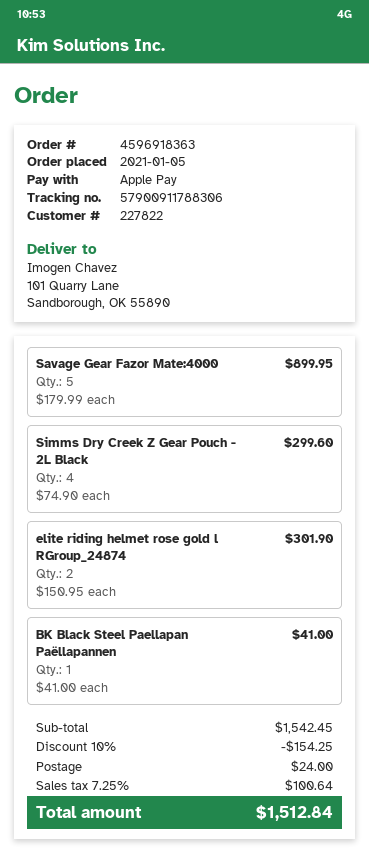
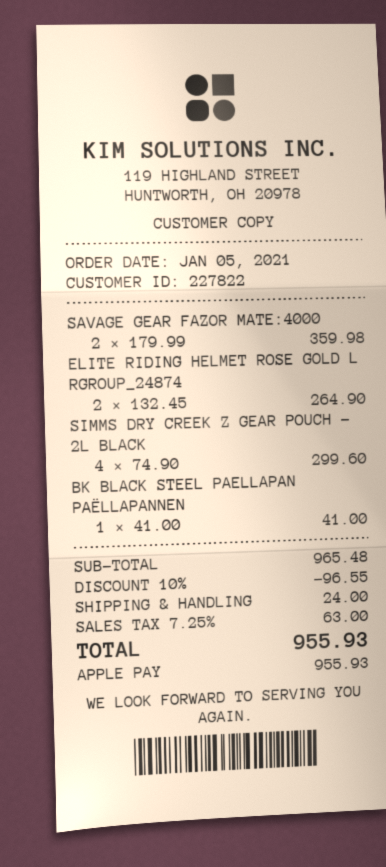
Savage Gear Fazor Mate:4000: 5 x 179.99 = 899.95 -> 2 x 179.99 = 359.98
elite riding helmet rose gold l RGroup_24874: 2 x 150.95 = 301.90 -> 2 x 132.45 = 264.90
subtotal: 1542.45 -> 965.48
discount: 10% = 154.25 -> 10% = 96.55
tax: 7.25% = 100.64 -> 7.25% = 63.00
total: 1512.84 -> 955.93

